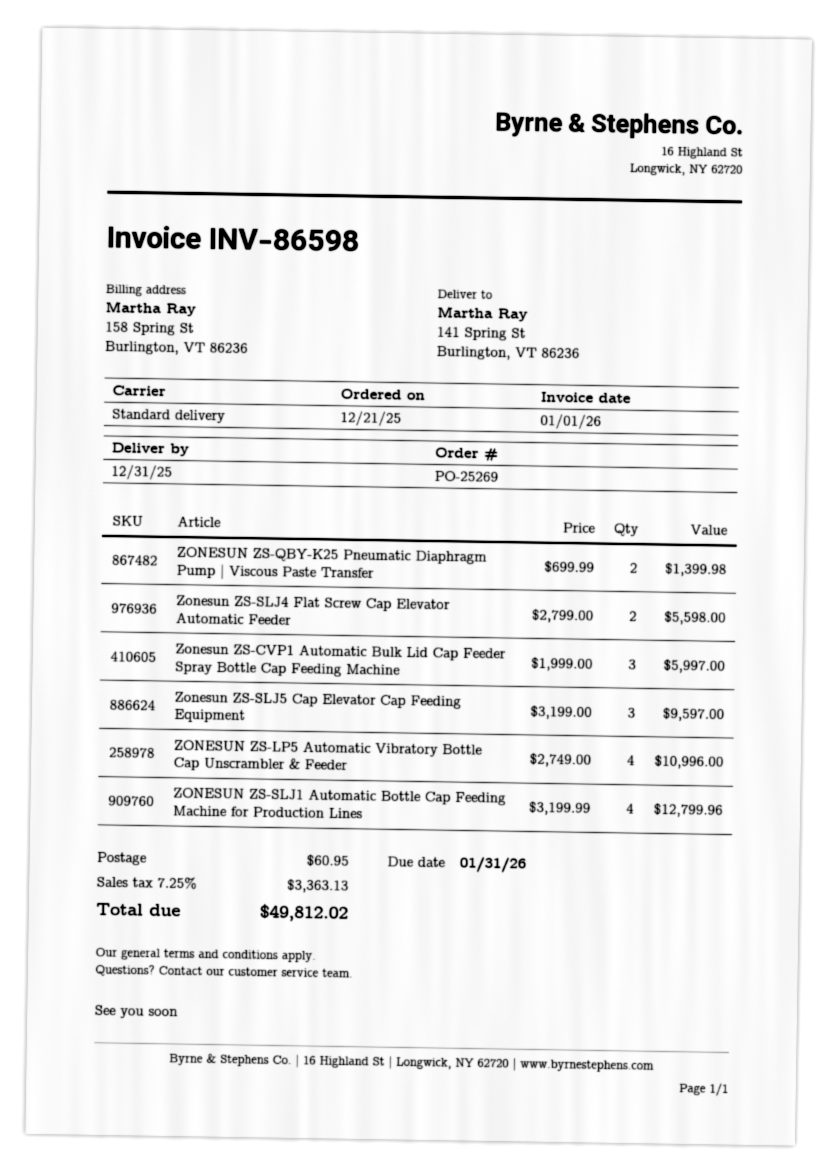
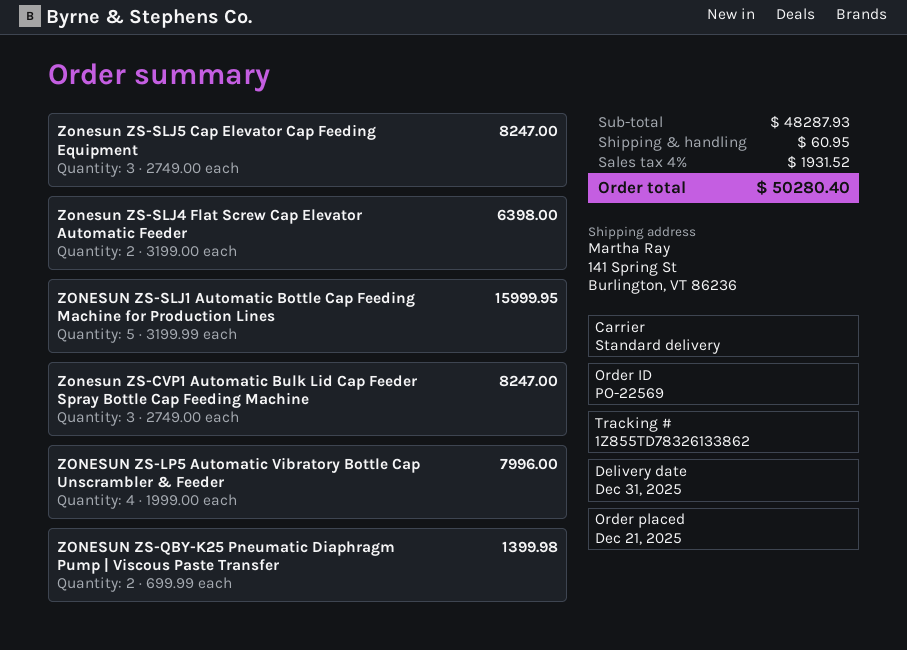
order number: PO-25269 -> PO-22569
Zonesun ZS-SLJ4 Flat Screw Cap Elevator Automatic Feeder: 2 x 2799.00 = 5598.00 -> 2 x 3199.00 = 6398.00
Zonesun ZS-CVP1 Automatic Bulk Lid Cap Feeder Spray Bottle Cap Feeding Machine: 3 x 1999.00 = 5997.00 -> 3 x 2749.00 = 8247.00
Zonesun ZS-SLJ5 Cap Elevator Cap Feeding Equipment: 3 x 3199.00 = 9597.00 -> 3 x 2749.00 = 8247.00
ZONESUN ZS-LP5 Automatic Vibratory Bottle Cap Unscrambler & Feeder: 4 x 2749.00 = 10996.00 -> 4 x 1999.00 = 7996.00
ZONESUN ZS-SLJ1 Automatic Bottle Cap Feeding Machine for Production Lines: 4 x 3199.99 = 12799.96 -> 5 x 3199.99 = 15999.95
tax: 7.25% = 3363.13 -> 4% = 1931.52
total: 49812.02 -> 50280.40

